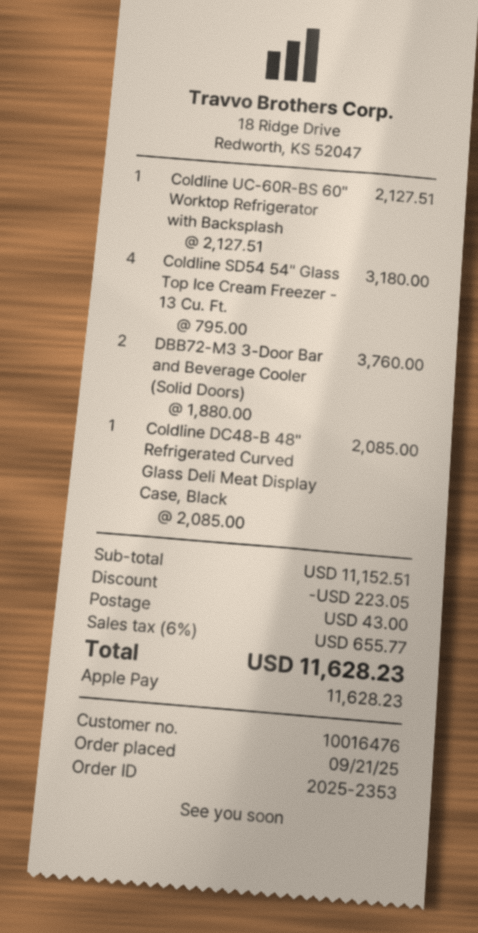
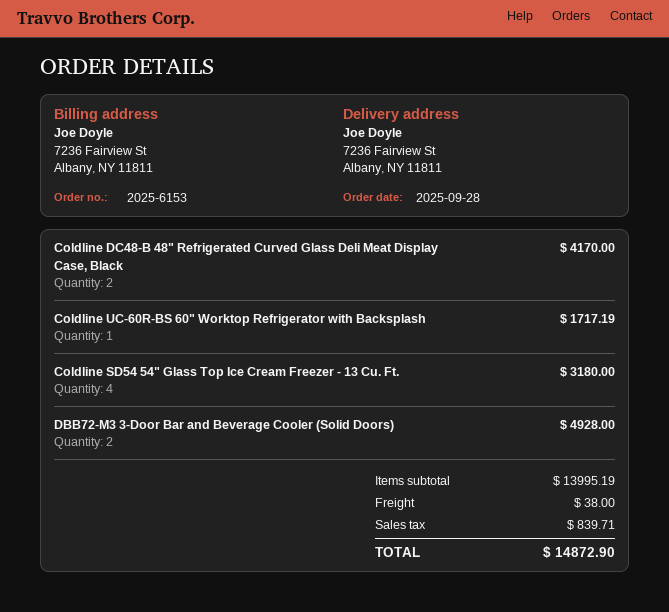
order number: 2025-2353 -> 2025-6153
order date: 2025-09-21 -> 2025-09-28
Coldline UC-60R-BS 60" Worktop Refrigerator with Backsplash: 1 for 2127.51 -> 1 for 1717.19
DBB72-M3 3-Door Bar and Beverage Cooler (Solid Doors): 2 for 3760.00 -> 2 for 4928.00
Coldline DC48-B 48" Refrigerated Curved Glass Deli Meat Display Case, Black: 1 for 2085.00 -> 2 for 4170.00
subtotal: 11152.51 -> 13995.19
discount: 223.05 -> none
shipping: 43.00 -> 38.00
tax: 655.77 -> 839.71
total: 11628.23 -> 14872.90

